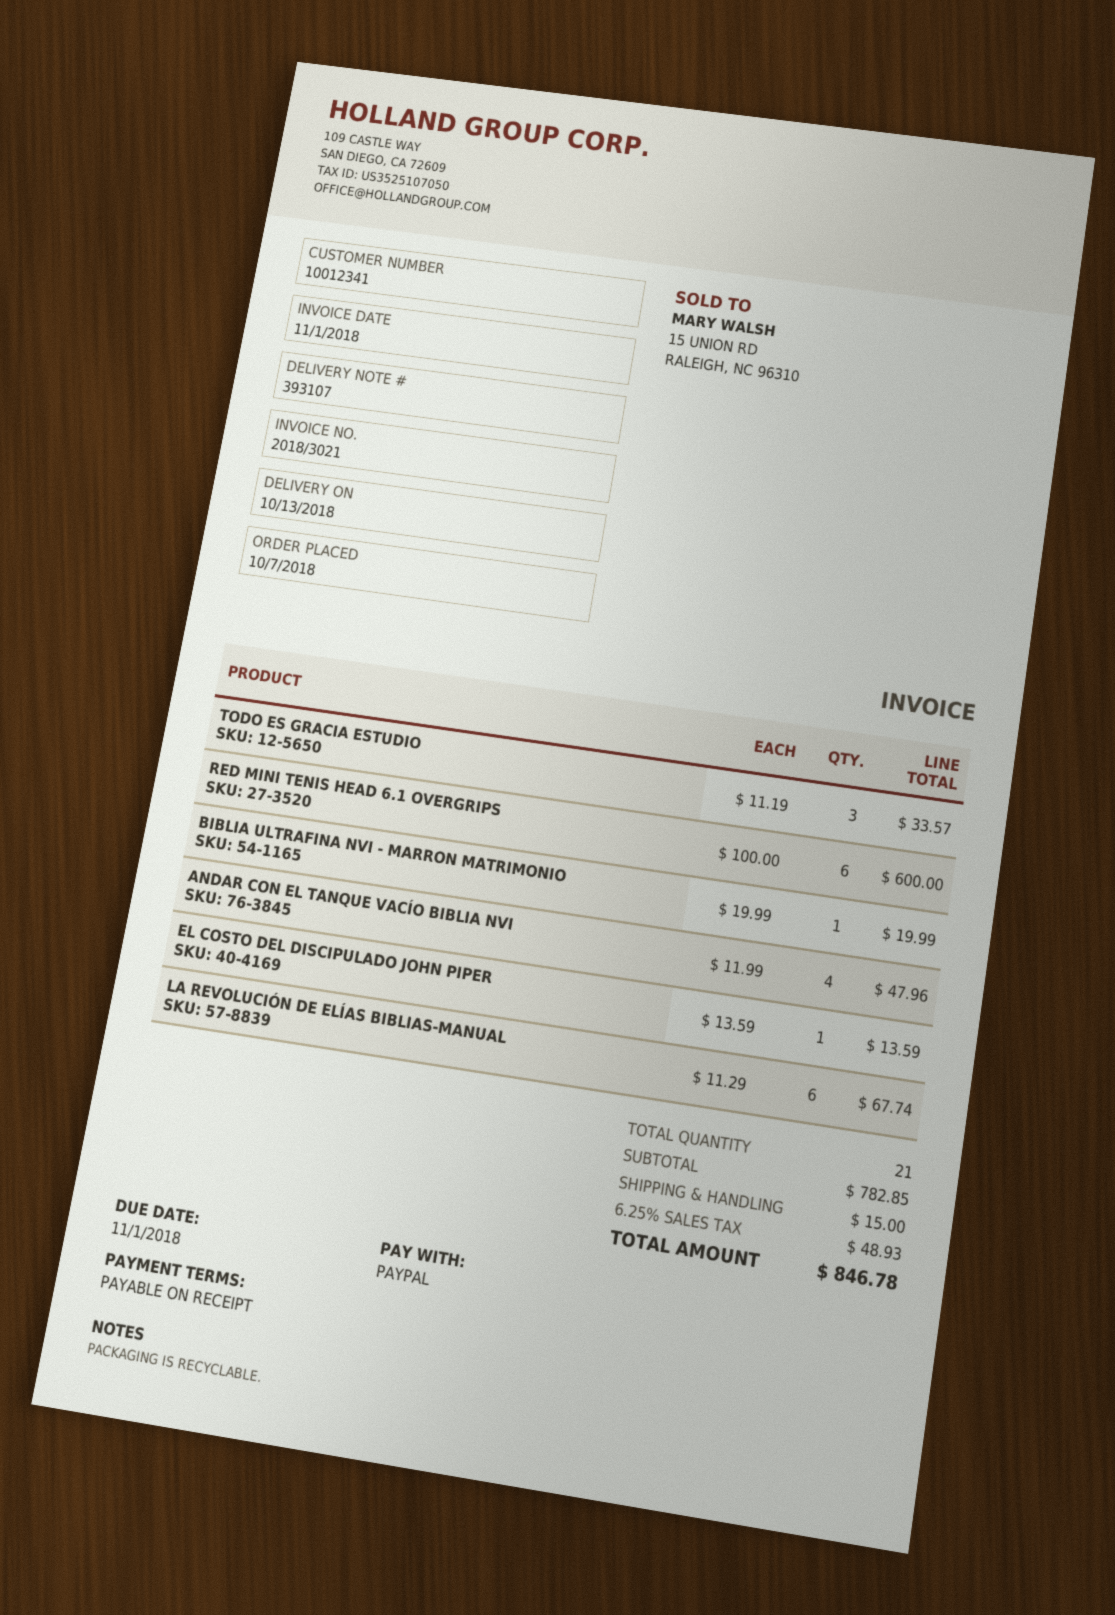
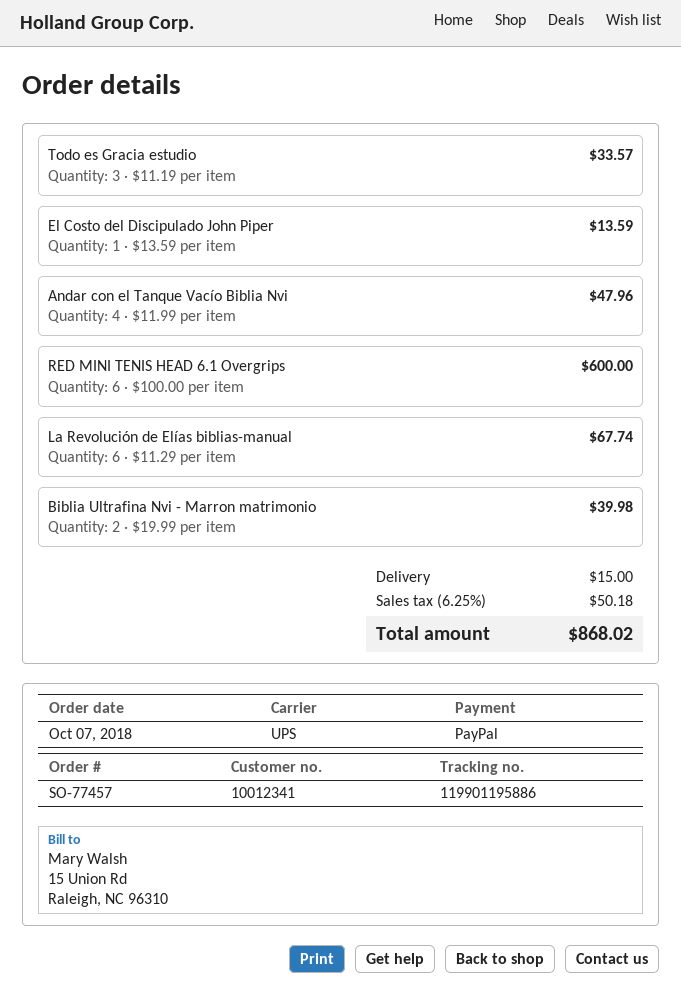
BIBLIA ULTRAFINA NVI - MARRON MATRIMONIO: 1 x 19.99 = 19.99 -> 2 x 19.99 = 39.98
tax: 6.25% = 48.93 -> 6.25% = 50.18
total: 846.78 -> 868.02

